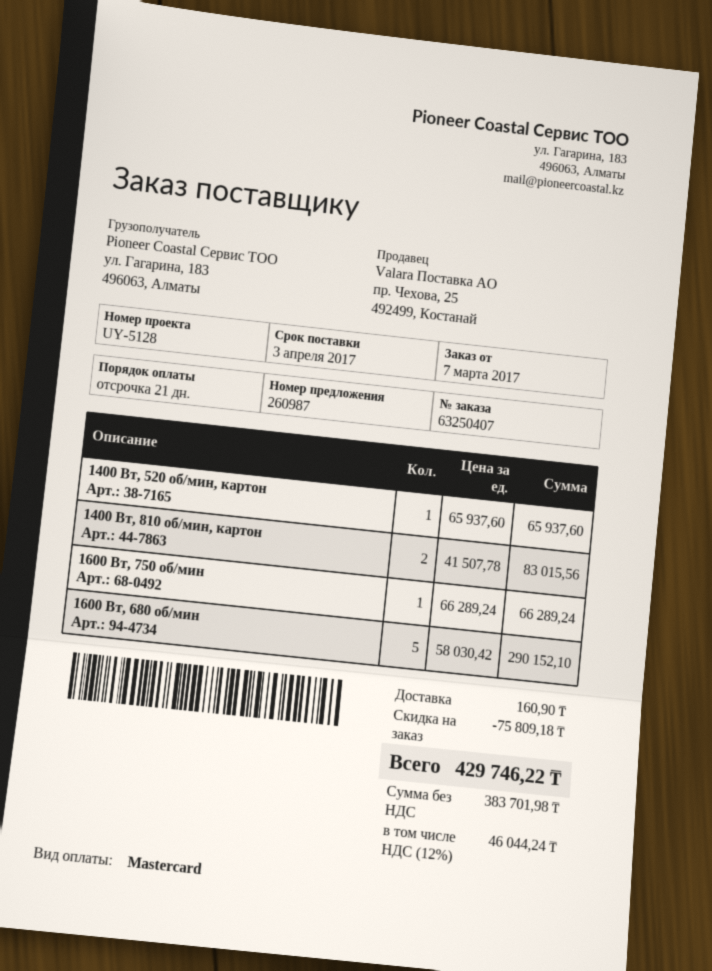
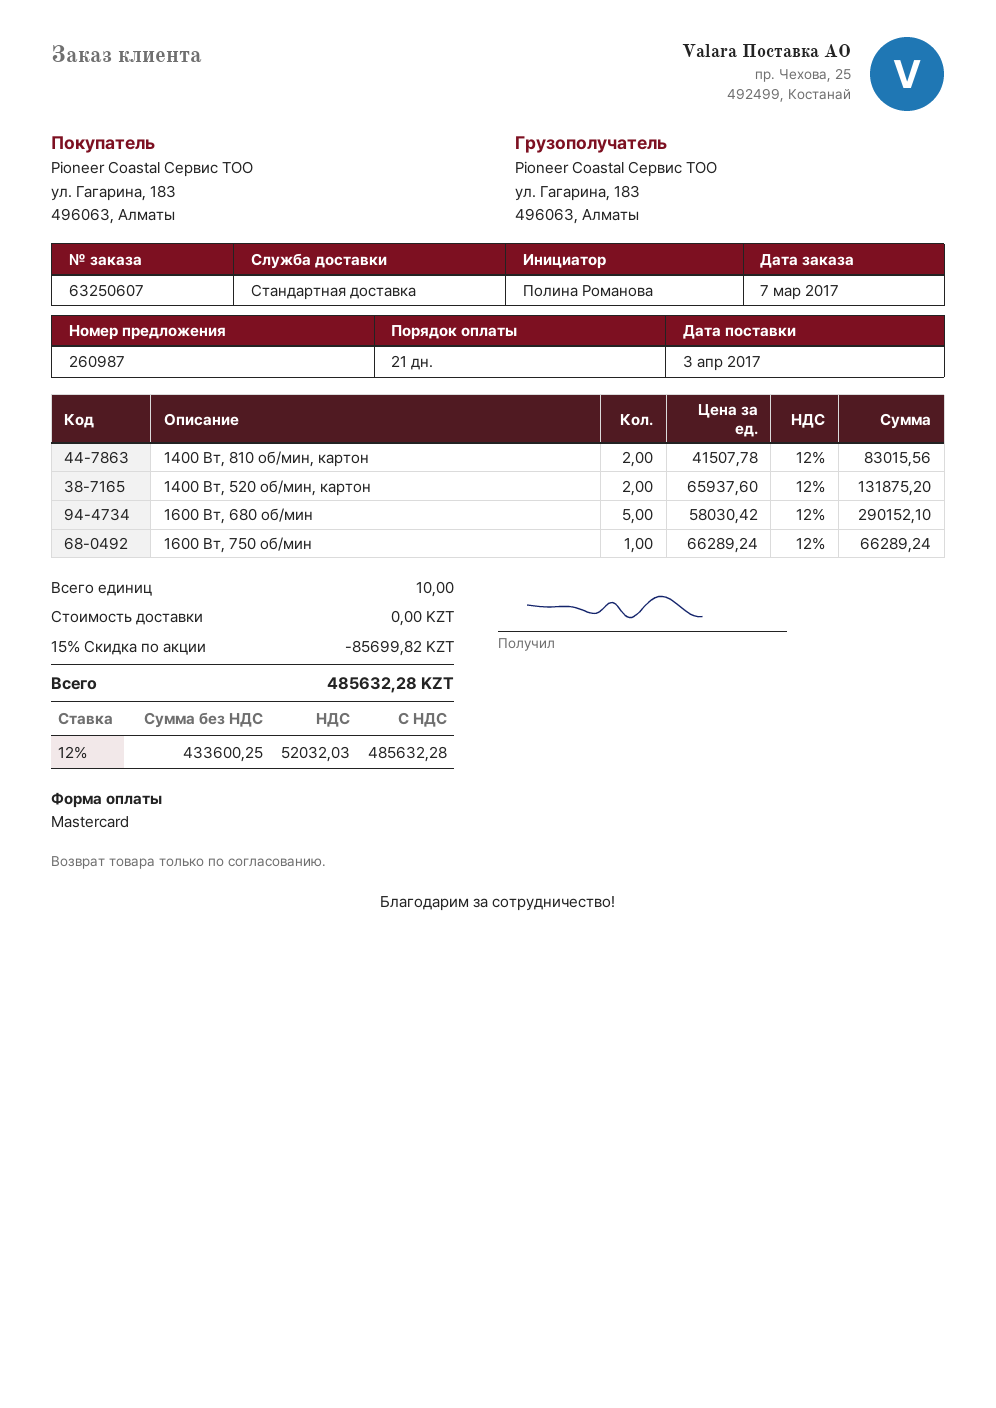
order number: 63250407 -> 63250607
1400 Вт, 520 об/мин, картон: 1 x 65937.60 = 65937.60 -> 2 x 65937.60 = 131875.20
discount: 75809.18 -> 85699.82
shipping: 160.90 -> 0.00
net: 383701.98 -> 433600.25
tax: 12% = 46044.24 -> 12% = 52032.03
total: 429746.22 -> 485632.28

